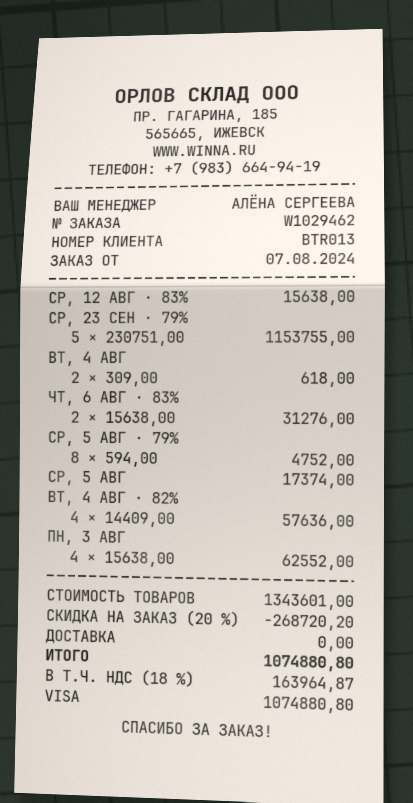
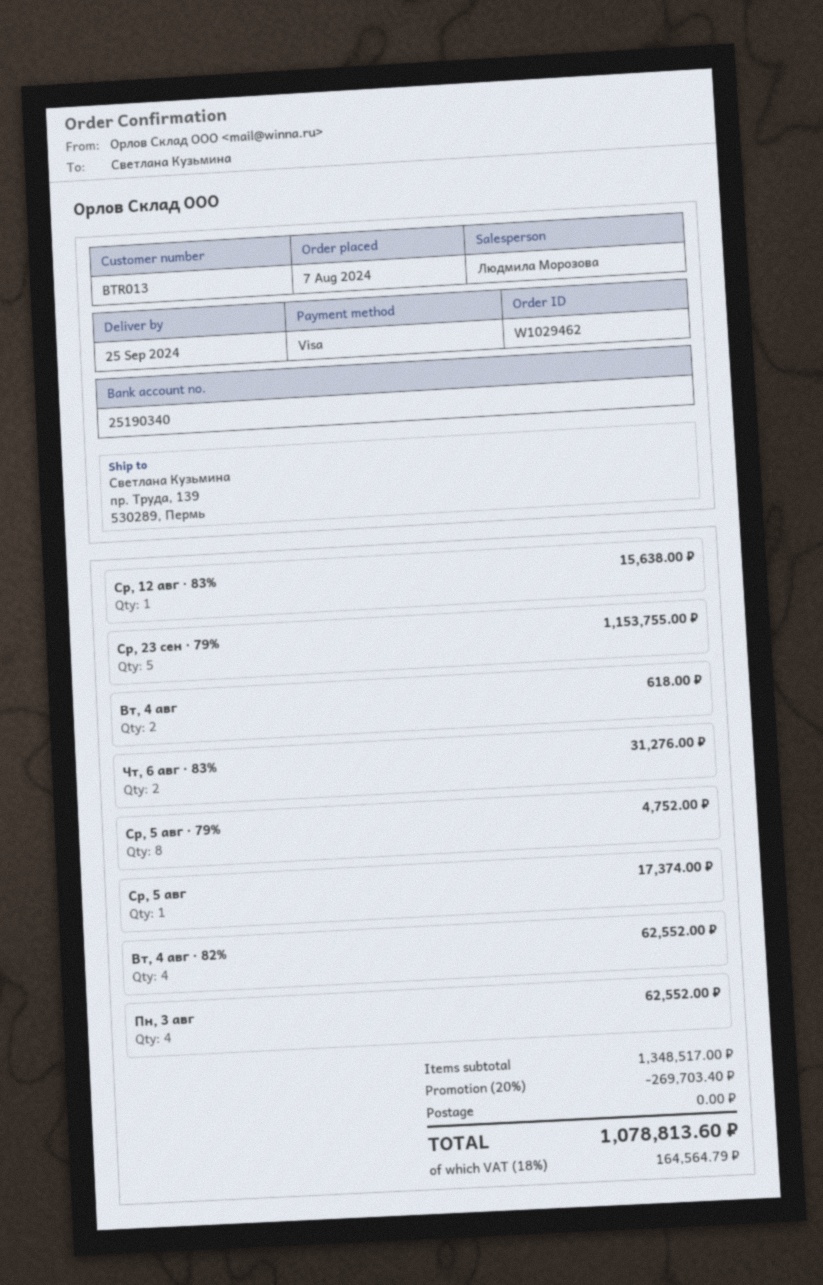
sales rep: АЛЁНА СЕРГЕЕВА -> Людмила Морозова
ВТ, 4 АВГ · 82%: 4 for 57636.00 -> 4 for 62552.00
subtotal: 1343601.00 -> 1348517.00
discount: 20% = 268720.20 -> 20% = 269703.40
tax: 18% = 163964.87 -> 18% = 164564.79
total: 1074880.80 -> 1078813.60

